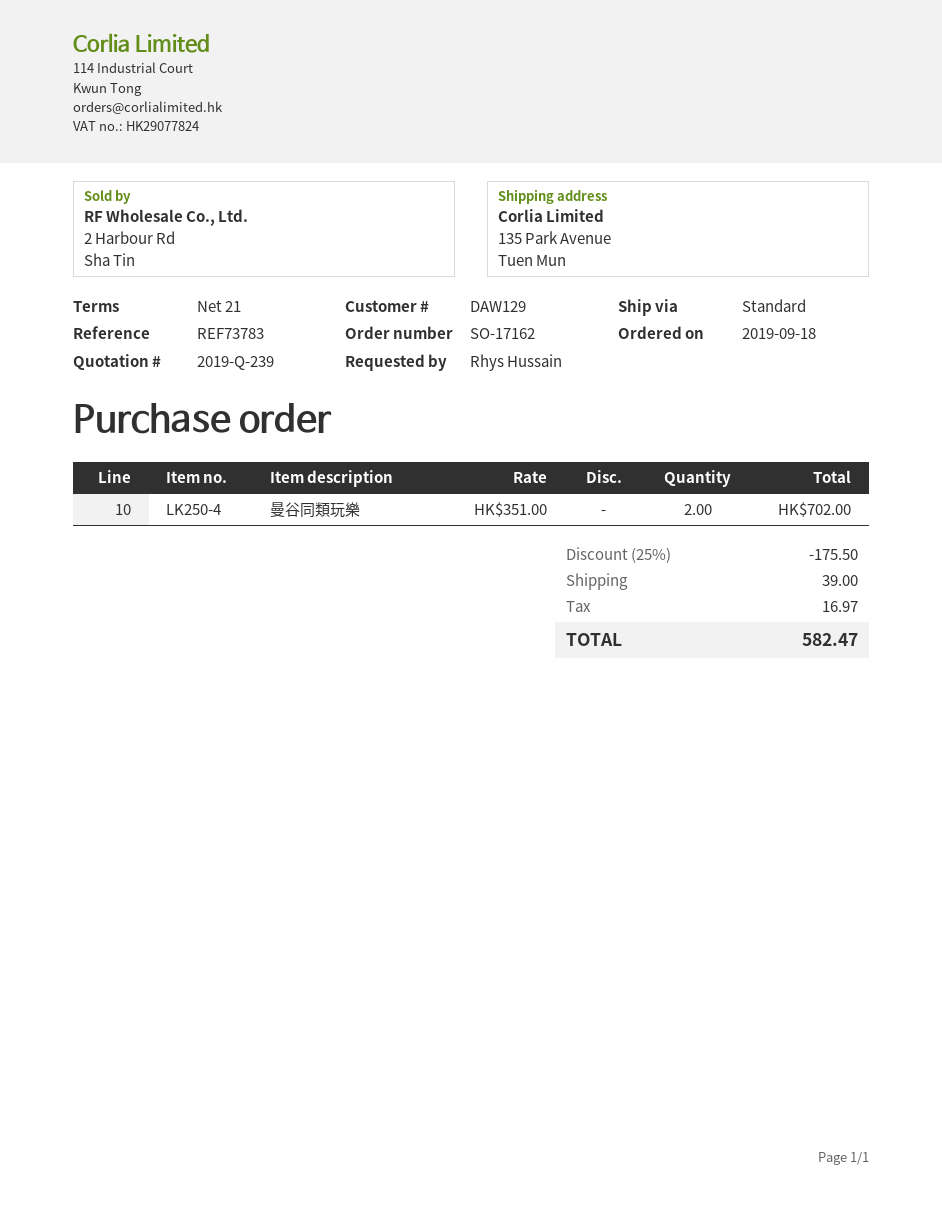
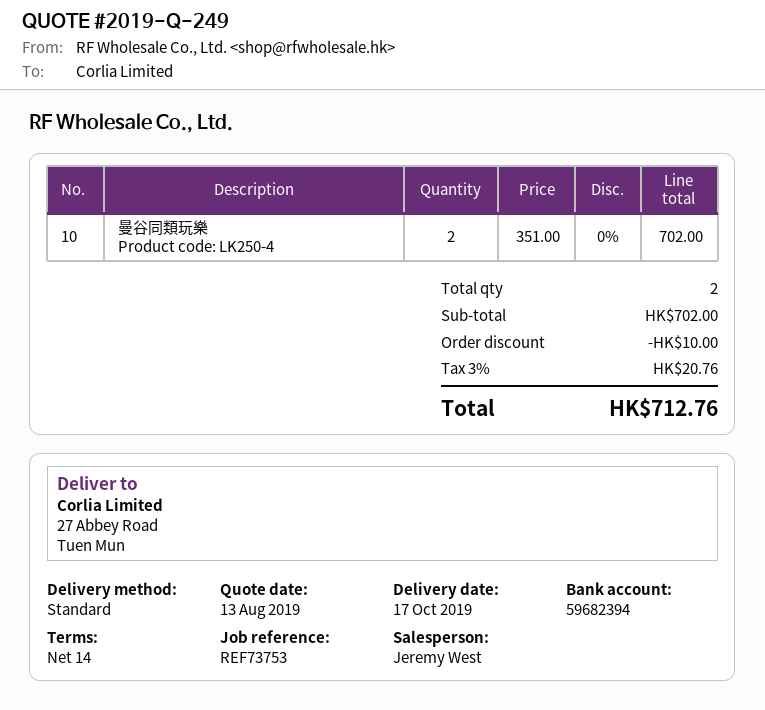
quote number: 2019-Q-239 -> 2019-Q-249
payment terms: 21 days -> 14 days
reference: REF73783 -> REF73753
ship to: 135 Park Avenue, Tuen Mun -> 27 Abbey Road, Tuen Mun
discount: 175.50 -> 10.00
shipping: 39.00 -> none
tax: 16.97 -> 20.76
total: 582.47 -> 712.76

